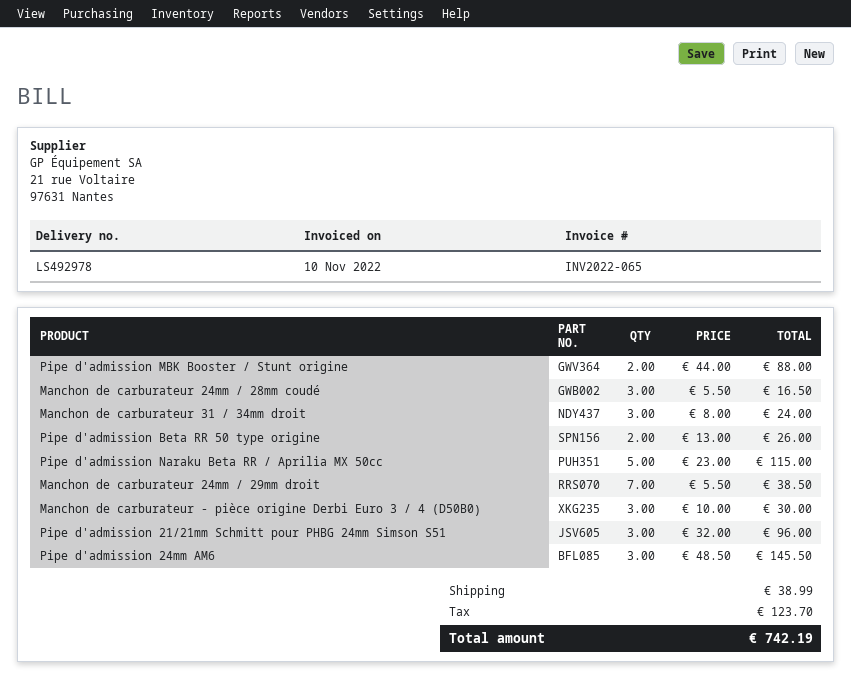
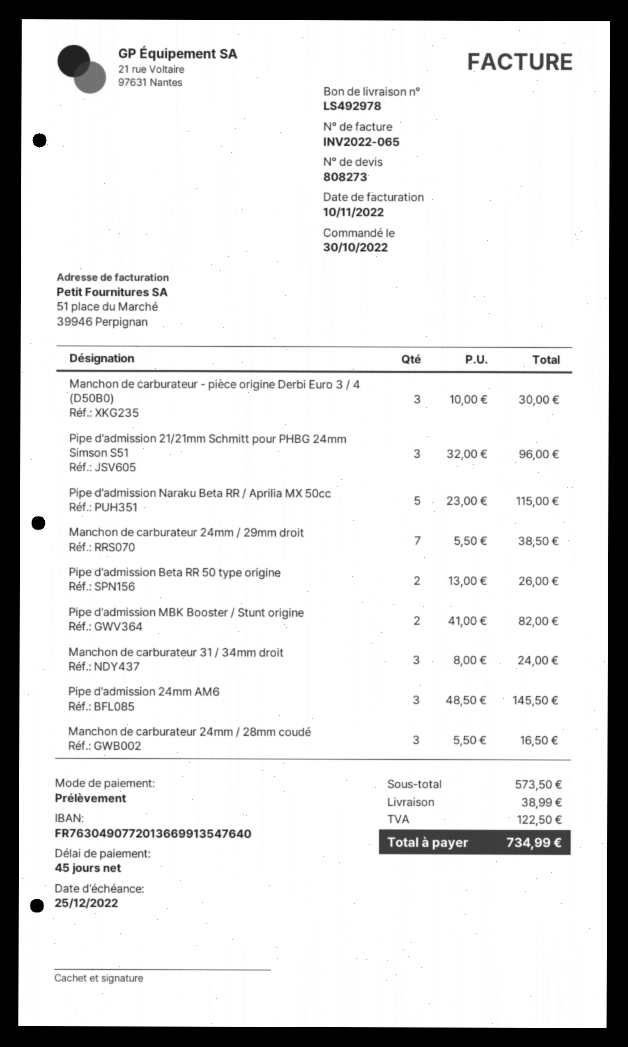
Pipe d'admission MBK Booster / Stunt origine: 2 x 44.00 = 88.00 -> 2 x 41.00 = 82.00
tax: 123.70 -> 122.50
total: 742.19 -> 734.99

